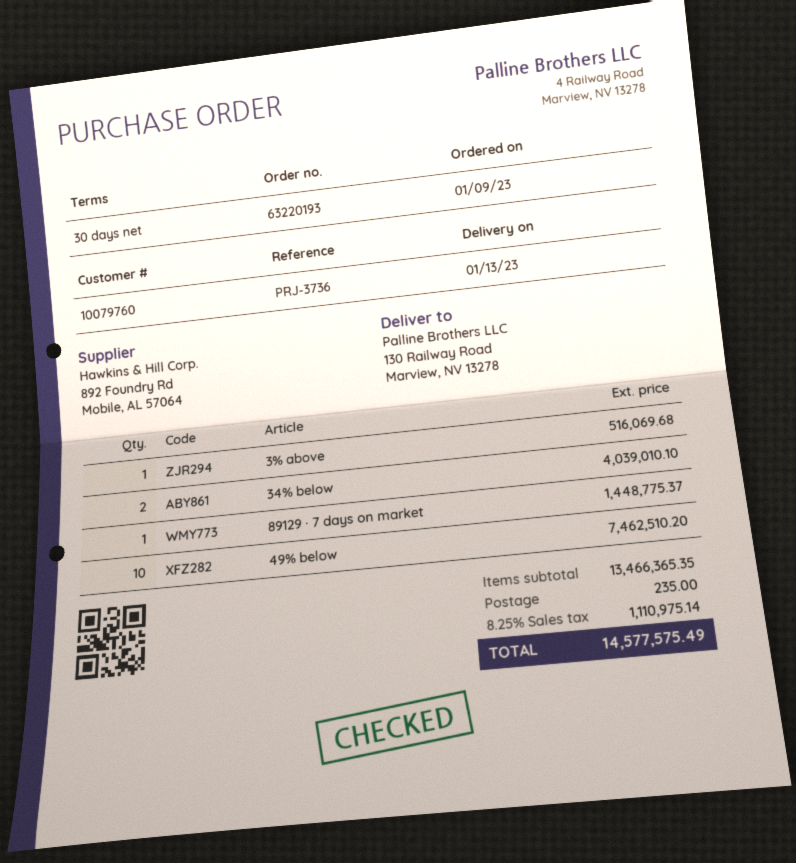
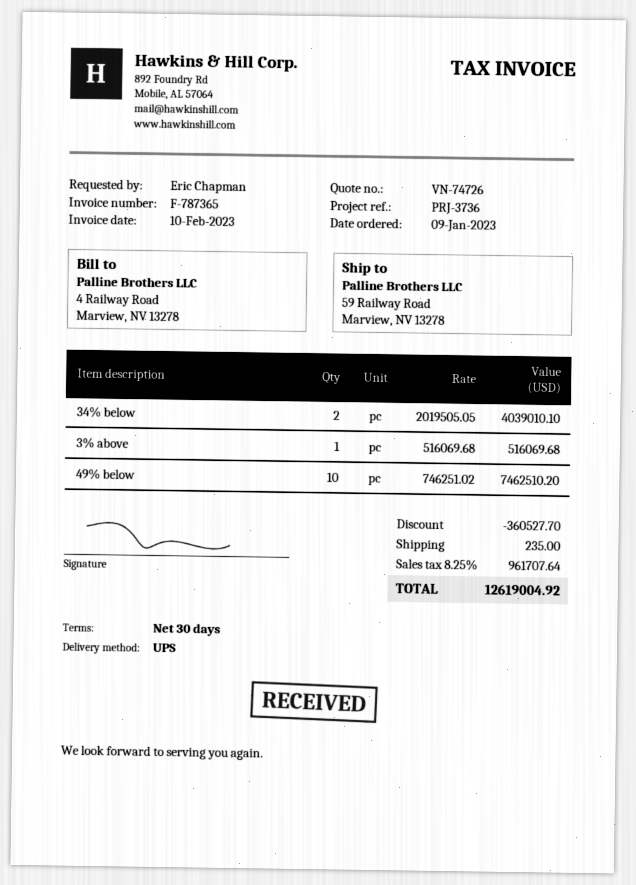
ship to: 130 Railway Road, Marview, NV 13278 -> 59 Railway Road, Marview, NV 13278
89129 · 7 days on market: 1 for 1448775.37 -> none
discount: none -> 360527.70
tax: 8.25% = 1110975.14 -> 8.25% = 961707.64
total: 14577575.49 -> 12619004.92

